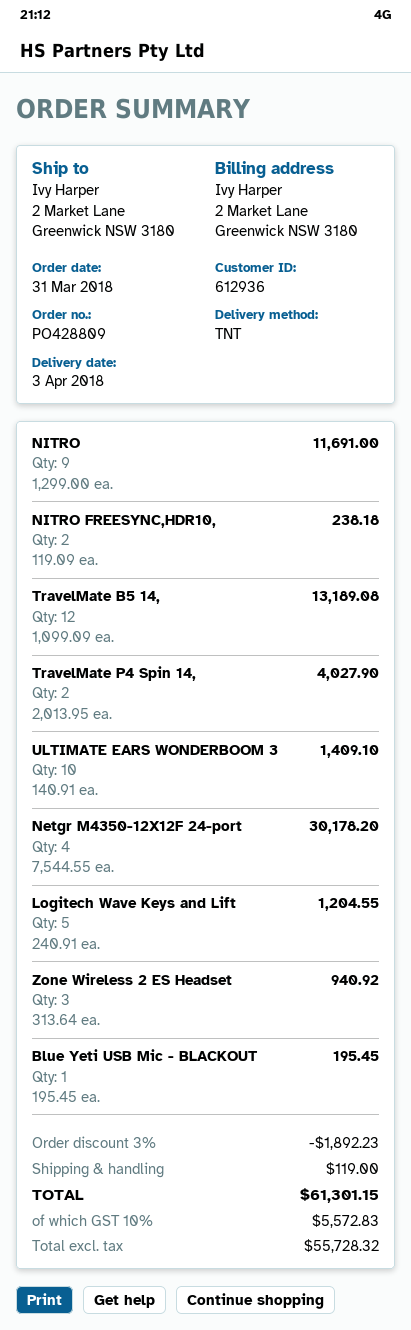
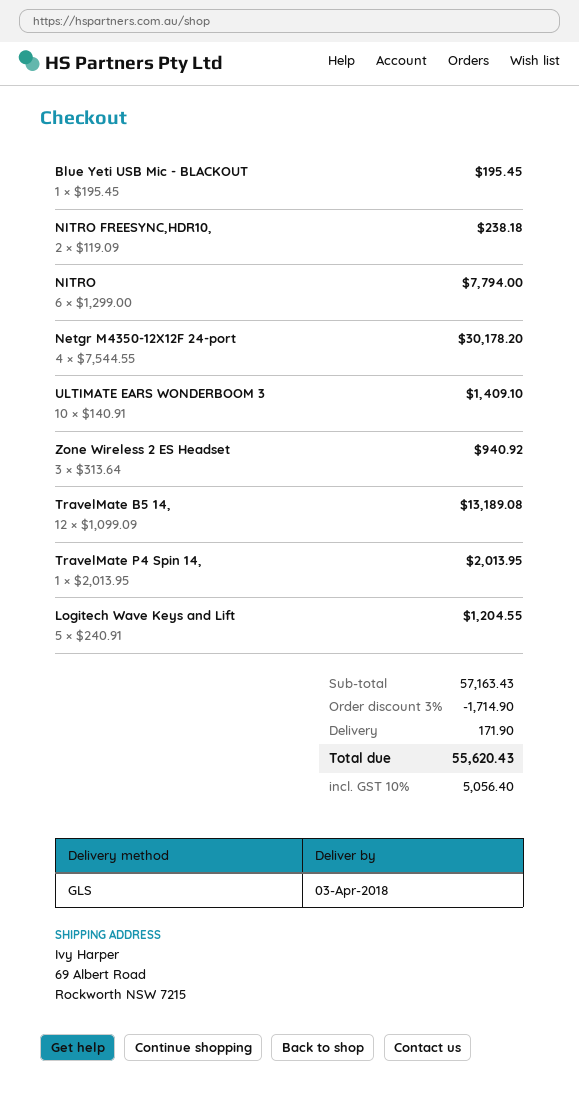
shipping method: TNT -> GLS
ship to: 2 Market Lane, Greenwick NSW 3180 -> 69 Albert Road, Rockworth NSW 7215
NITRO: 9 x 1299.00 = 11691.00 -> 6 x 1299.00 = 7794.00
TravelMate P4 Spin 14,: 2 x 2013.95 = 4027.90 -> 1 x 2013.95 = 2013.95
discount: 3% = 1892.23 -> 3% = 1714.90
shipping: 119.00 -> 171.90
tax: 10% = 5572.83 -> 10% = 5056.40
total: 61301.15 -> 55620.43

